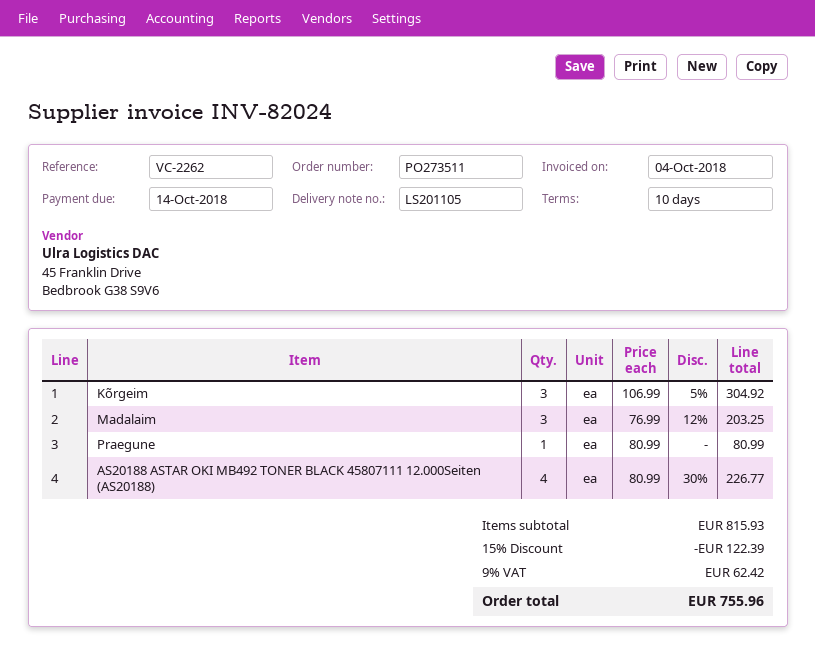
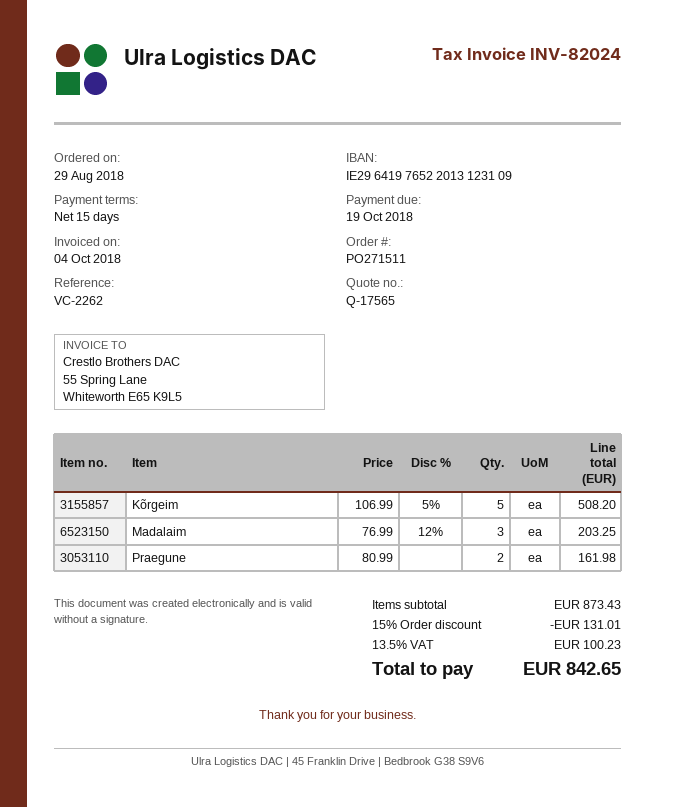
order number: PO273511 -> PO271511
payment terms: 10 days -> 15 days
due date: 2018-10-14 -> 2018-10-19
Kõrgeim: 3 x 106.99 - 5% = 304.92 -> 5 x 106.99 - 5% = 508.20
Praegune: 1 x 80.99 = 80.99 -> 2 x 80.99 = 161.98
AS20188 ASTAR OKI MB492 TONER BLACK 45807111 12.000Seiten (AS20188): 4 x 80.99 - 30% = 226.77 -> none
subtotal: 815.93 -> 873.43
discount: 15% = 122.39 -> 15% = 131.01
tax: 9% = 62.42 -> 13.5% = 100.23
total: 755.96 -> 842.65

